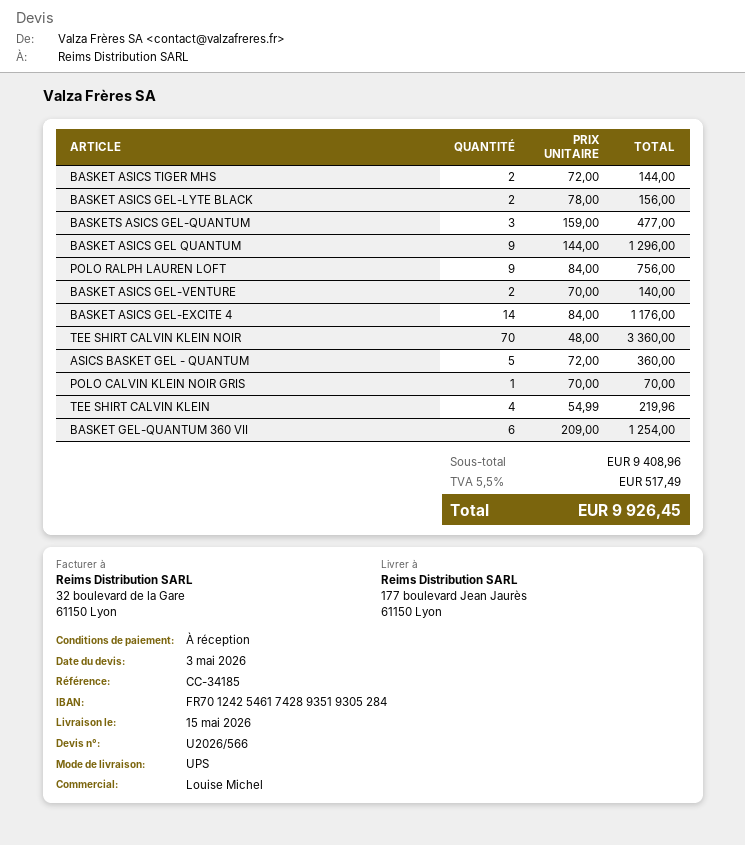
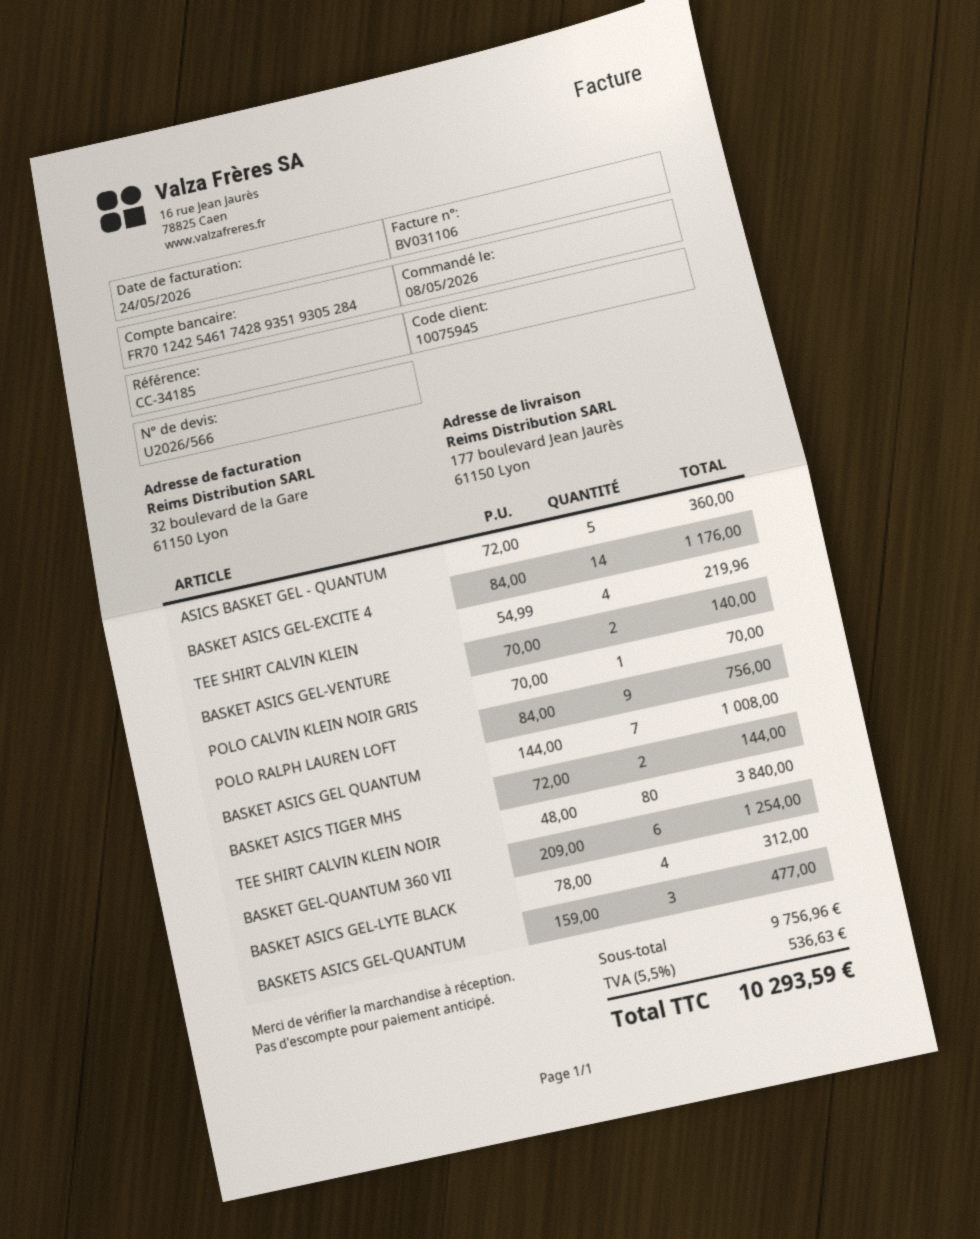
BASKET ASICS GEL-LYTE BLACK: 2 x 78.00 = 156.00 -> 4 x 78.00 = 312.00
BASKET ASICS GEL QUANTUM: 9 x 144.00 = 1296.00 -> 7 x 144.00 = 1008.00
TEE SHIRT CALVIN KLEIN NOIR: 70 x 48.00 = 3360.00 -> 80 x 48.00 = 3840.00
subtotal: 9408.96 -> 9756.96
tax: 5.5% = 517.49 -> 5.5% = 536.63
total: 9926.45 -> 10293.59

